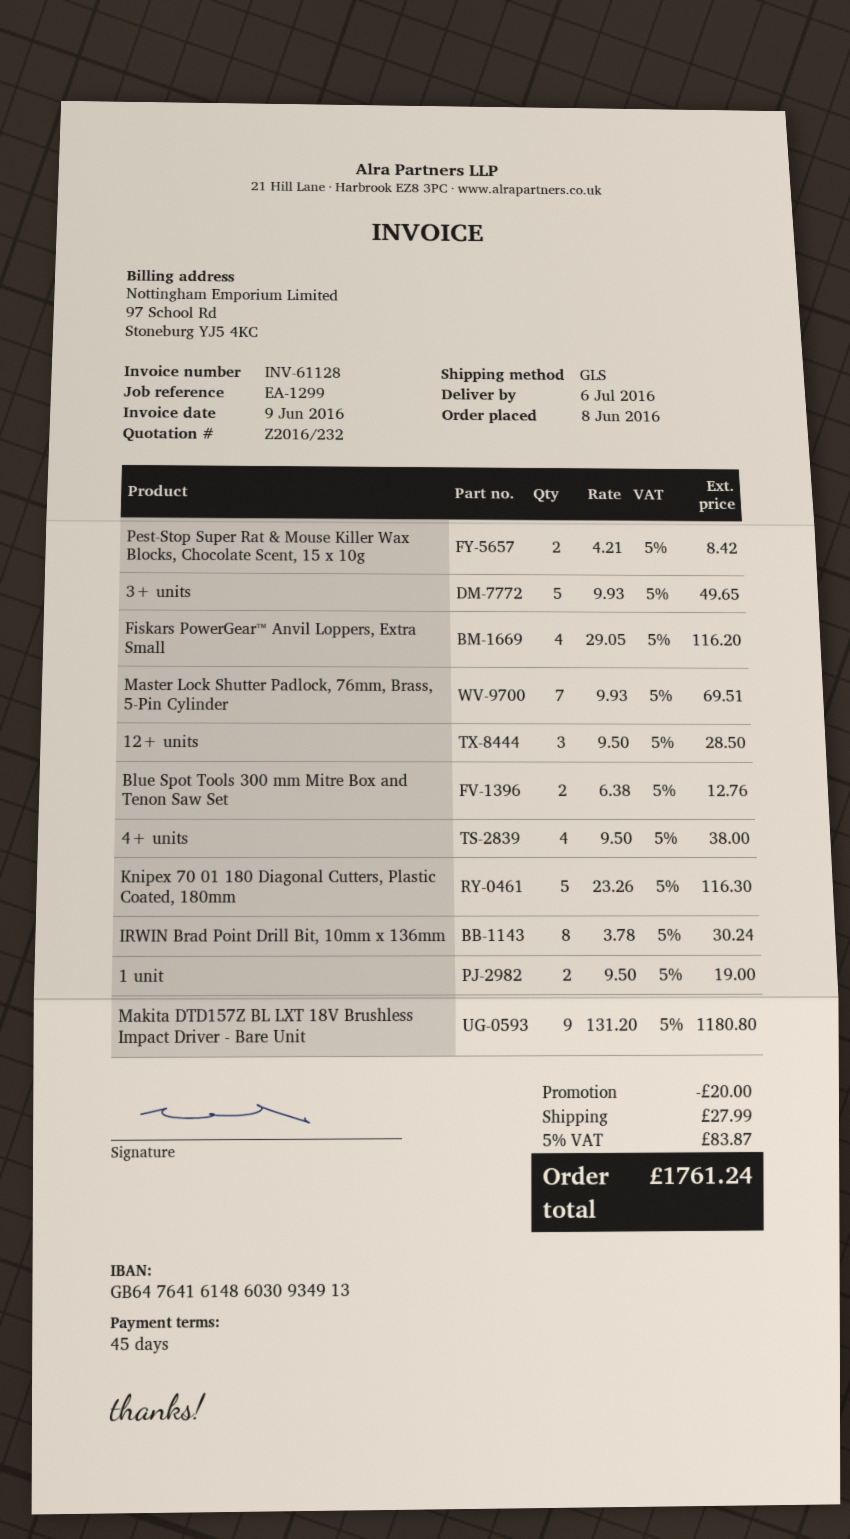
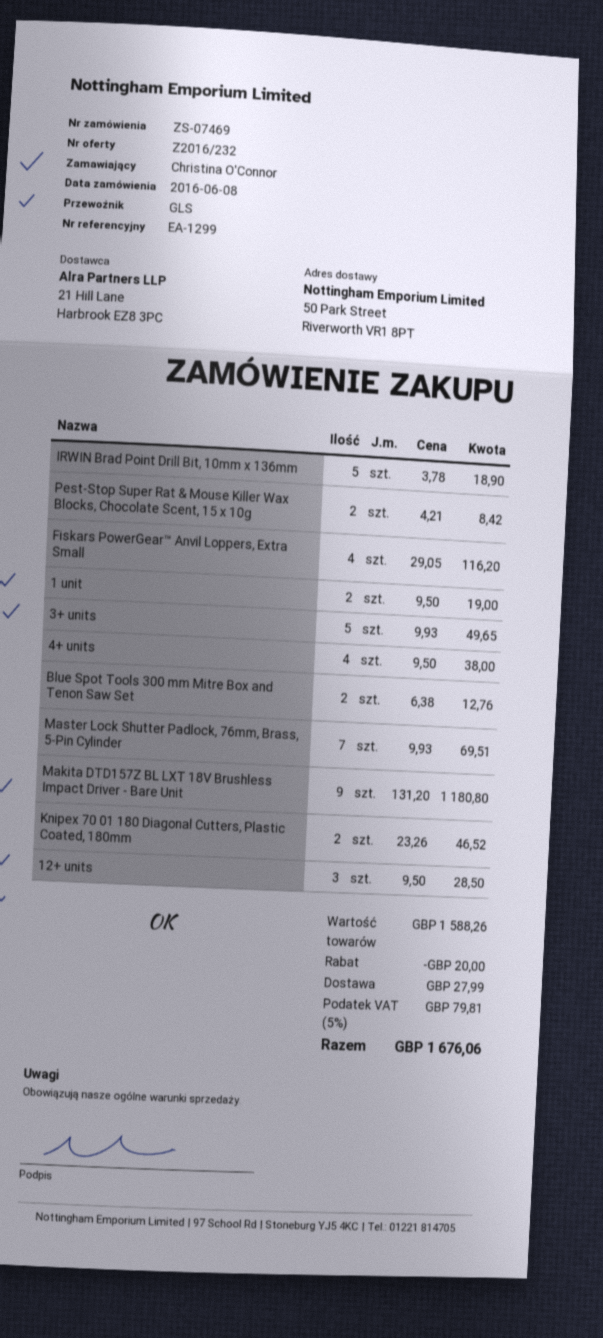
Knipex 70 01 180 Diagonal Cutters, Plastic Coated, 180mm: 5 x 23.26 = 116.30 -> 2 x 23.26 = 46.52
IRWIN Brad Point Drill Bit, 10mm x 136mm: 8 x 3.78 = 30.24 -> 5 x 3.78 = 18.90
tax: 5% = 83.87 -> 5% = 79.81
total: 1761.24 -> 1676.06

